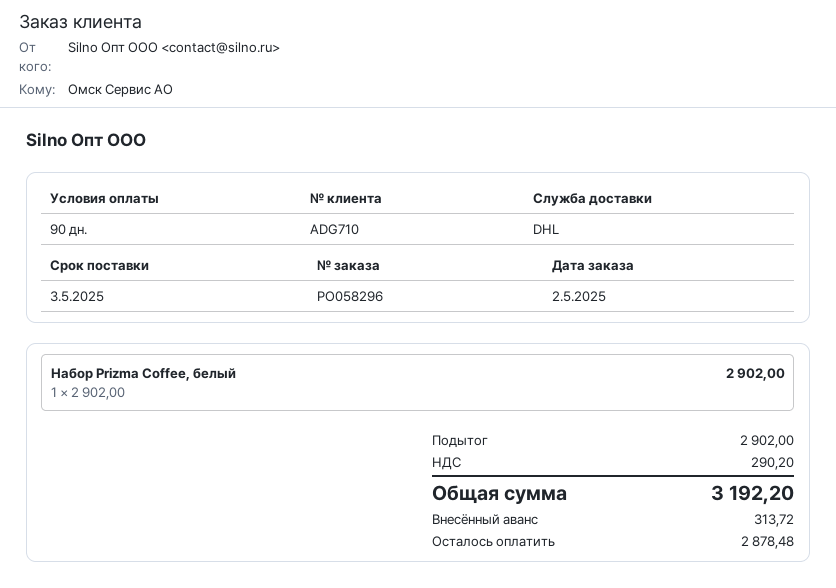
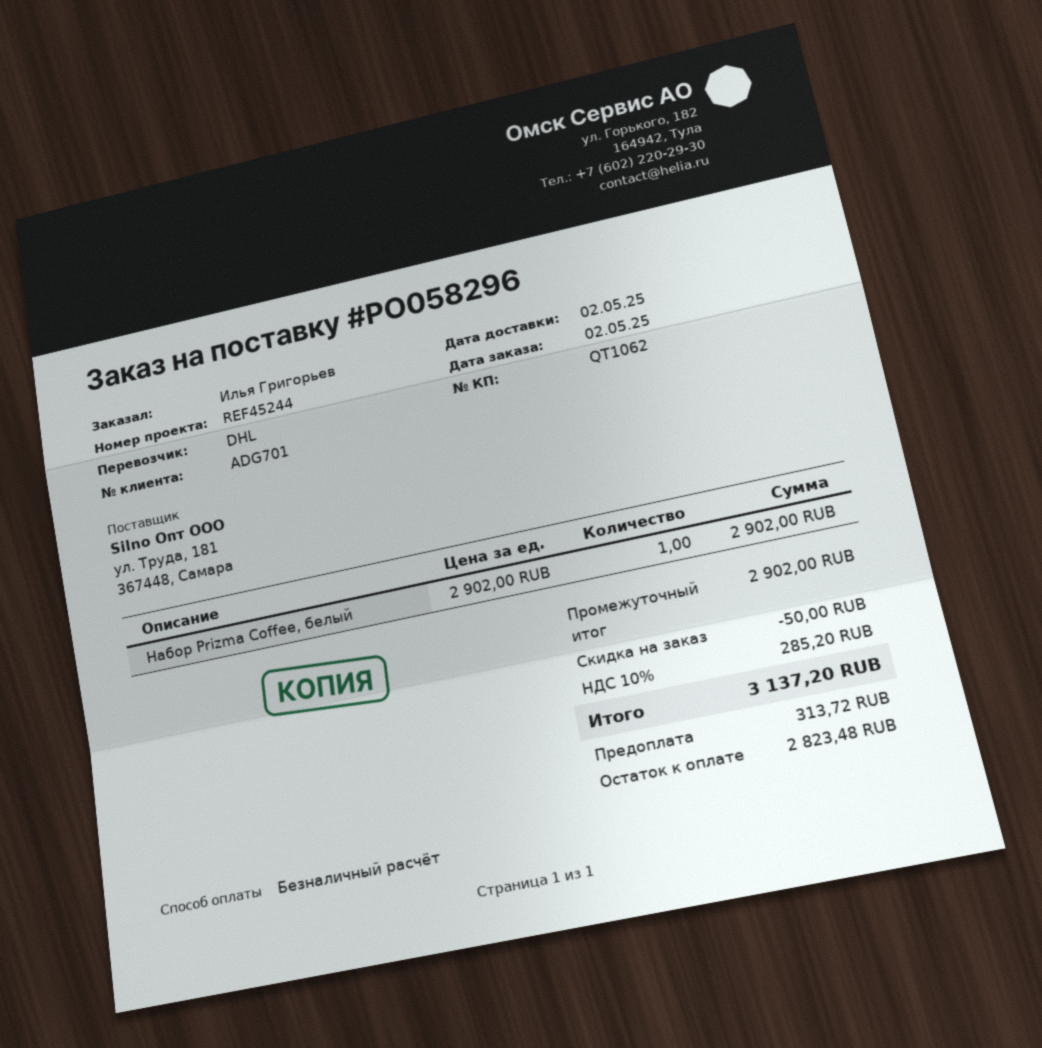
delivery date: 2025-05-03 -> 2025-05-02
customer number: ADG710 -> ADG701
discount: none -> 50.00
tax: 290.20 -> 285.20
total: 3192.20 -> 3137.20
balance: 2878.48 -> 2823.48

